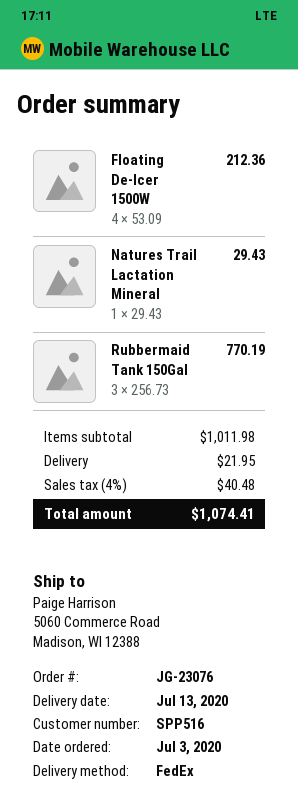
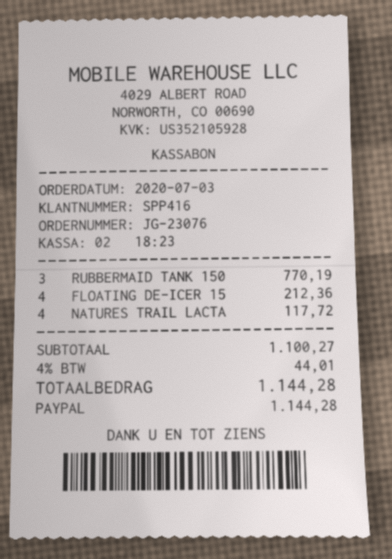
customer number: SPP516 -> SPP416
Natures Trail Lactation Mineral: 1 for 29.43 -> 4 for 117.72
subtotal: 1011.98 -> 1100.27
shipping: 21.95 -> none
tax: 4% = 40.48 -> 4% = 44.01
total: 1074.41 -> 1144.28

